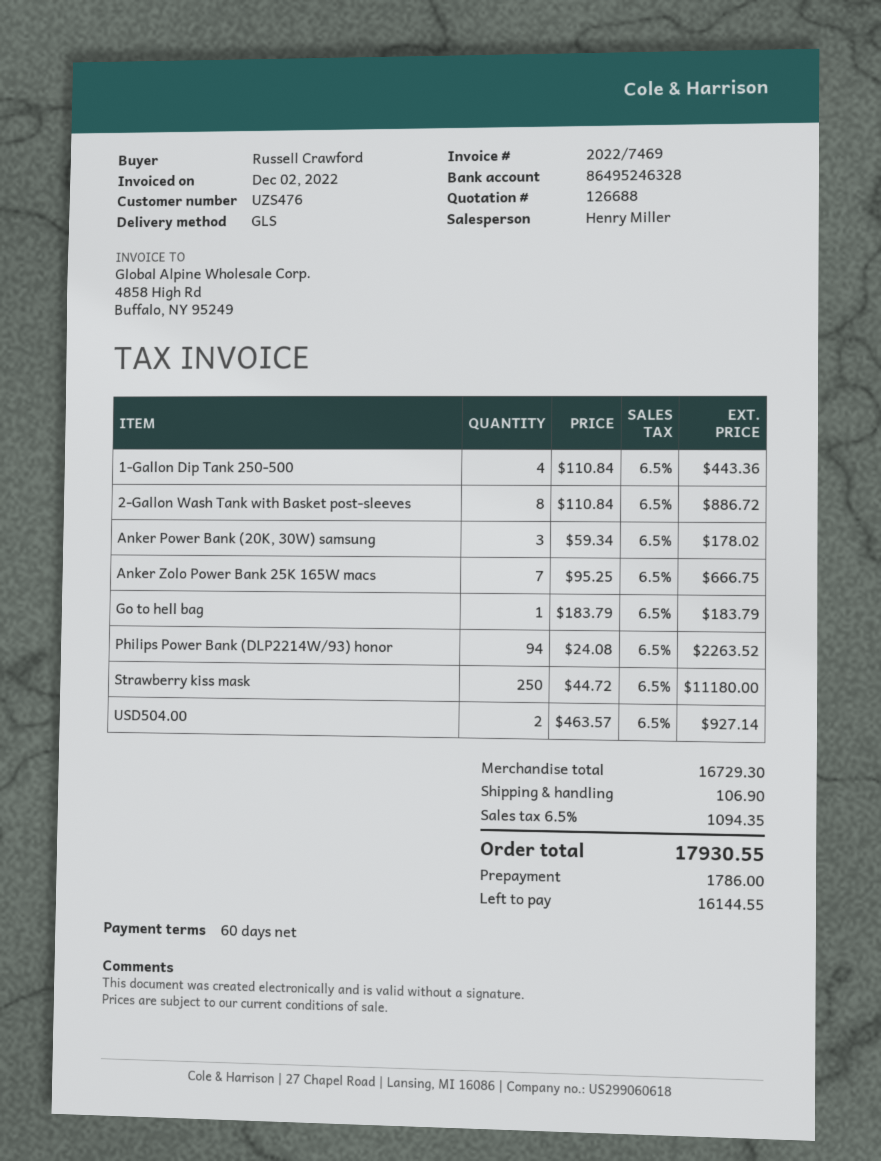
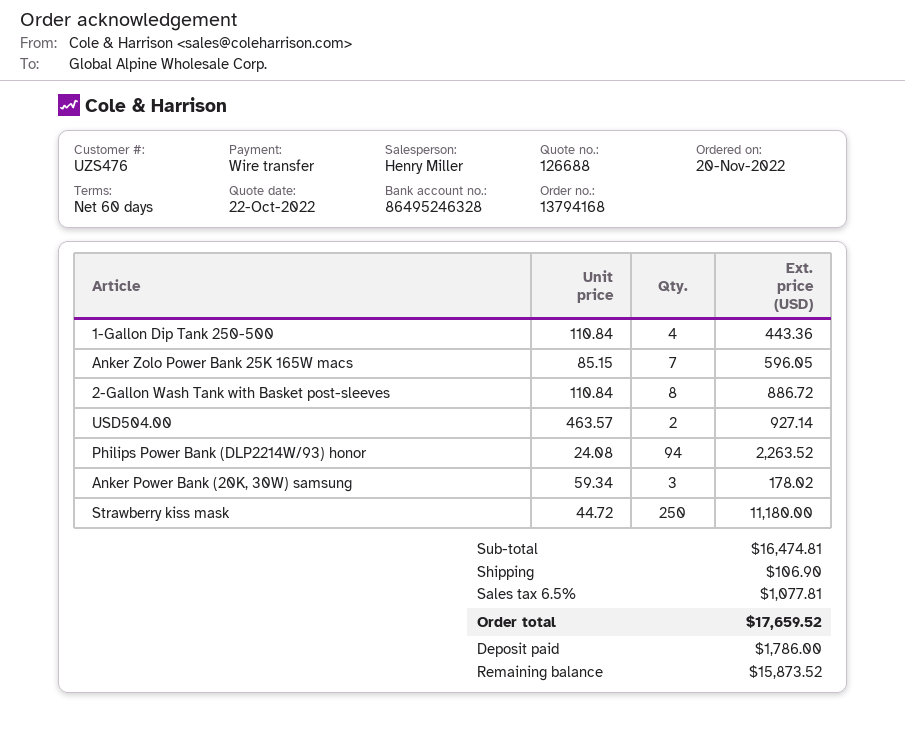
Anker Zolo Power Bank 25K 165W macs: 7 x 95.25 = 666.75 -> 7 x 85.15 = 596.05
Go to hell bag: 1 x 183.79 = 183.79 -> none
subtotal: 16729.30 -> 16474.81
tax: 6.5% = 1094.35 -> 6.5% = 1077.81
total: 17930.55 -> 17659.52
balance: 16144.55 -> 15873.52

